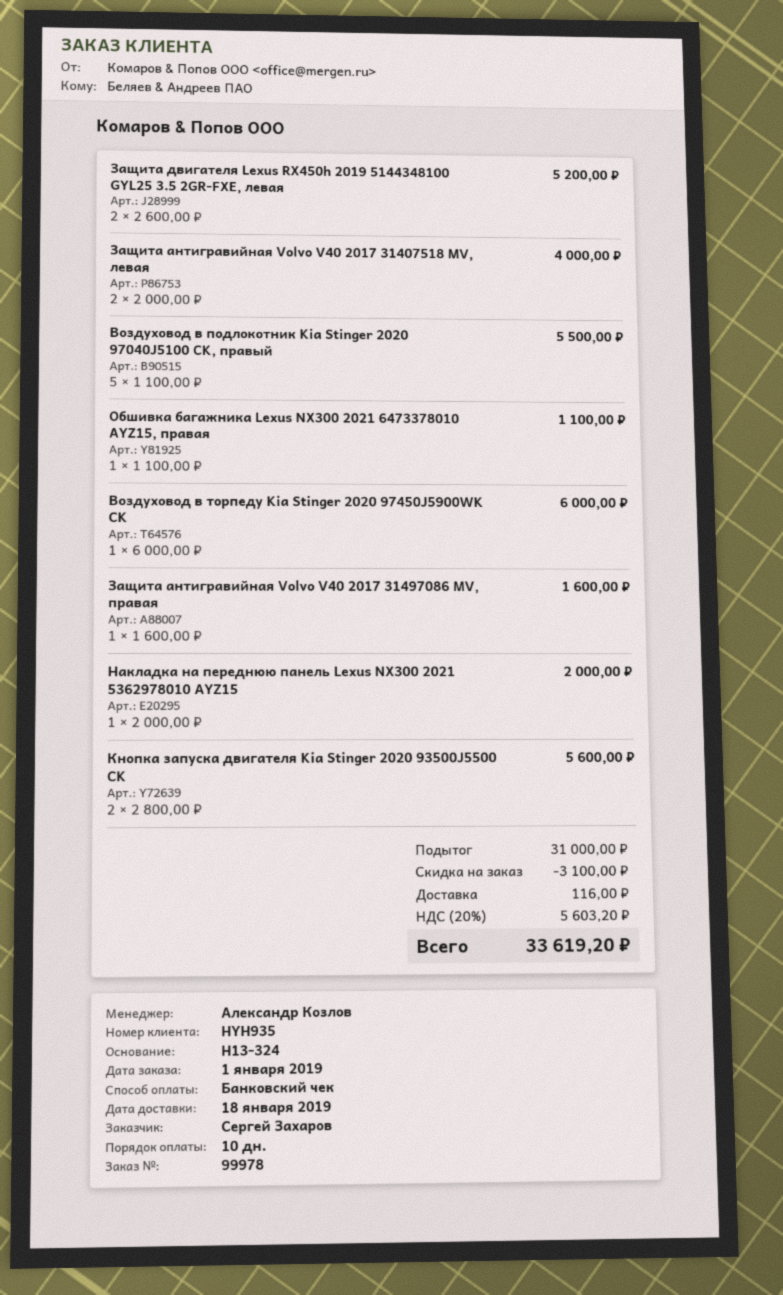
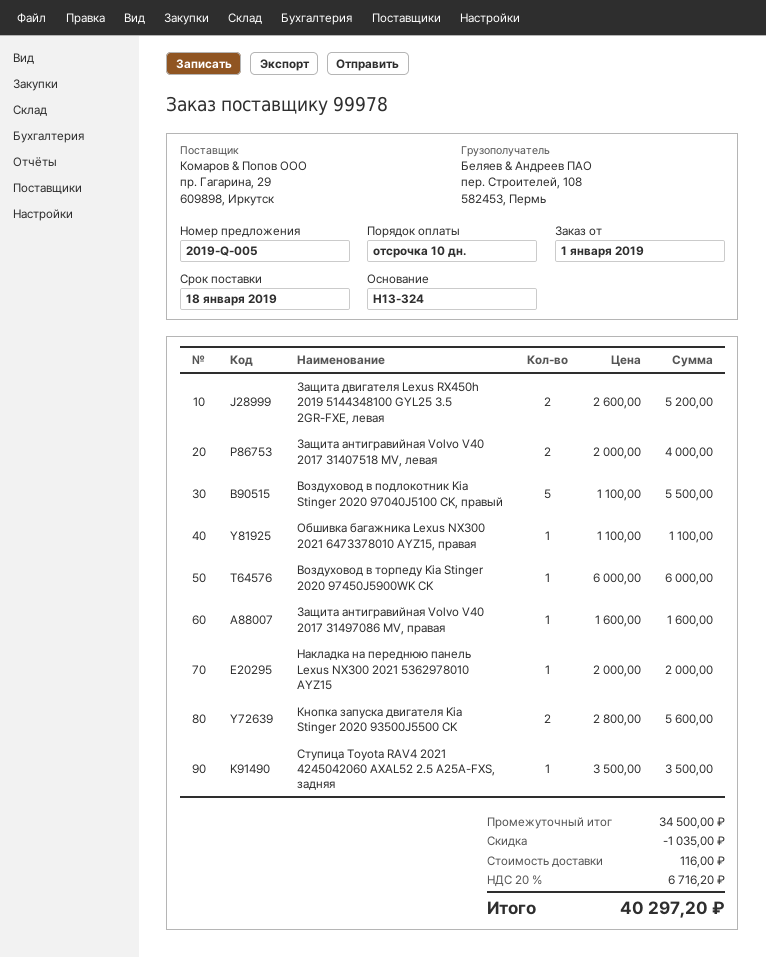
Ступица Toyota RAV4 2021 4245042060 AXAL52 2.5 A25A-FXS, задняя: none -> 1 x 3500.00 = 3500.00
subtotal: 31000.00 -> 34500.00
discount: 3100.00 -> 1035.00
tax: 20% = 5603.20 -> 20% = 6716.20
total: 33619.20 -> 40297.20

